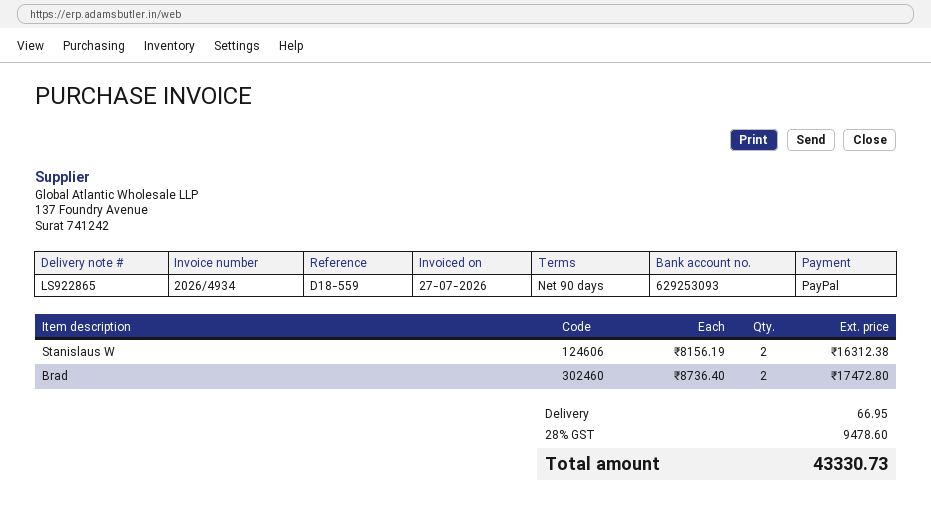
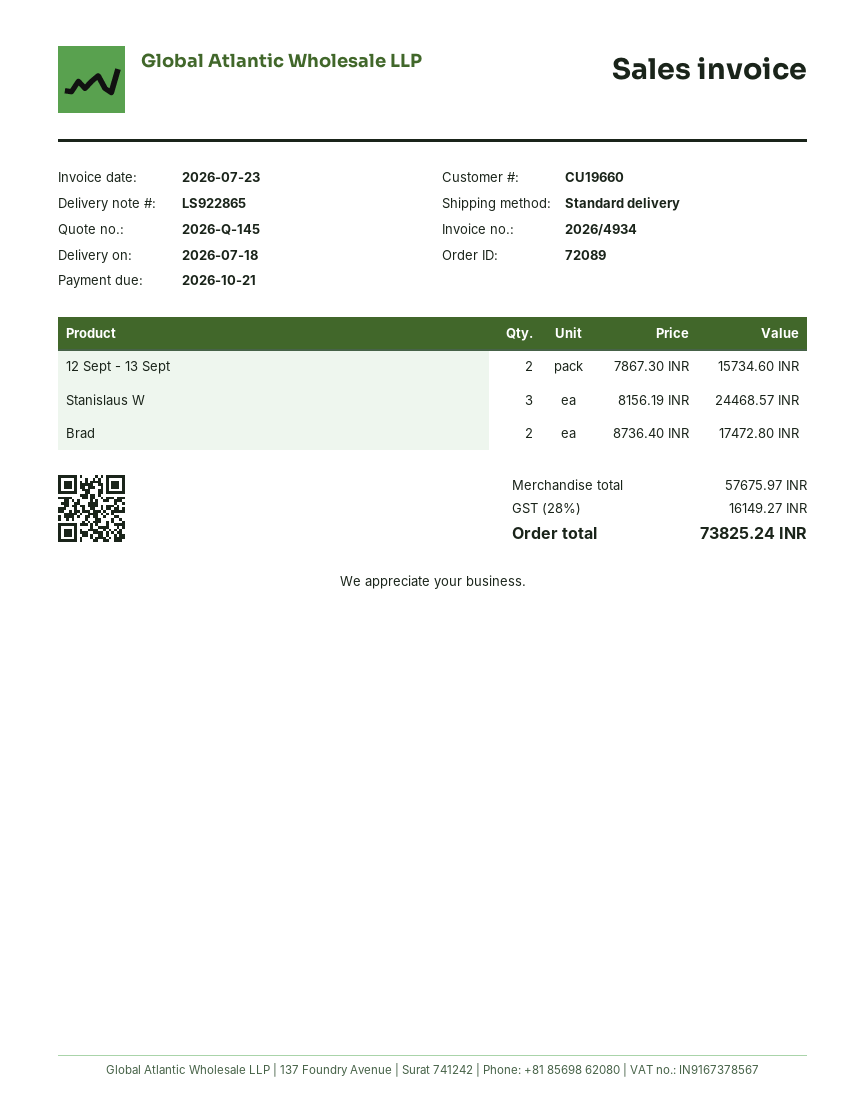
invoice date: 2026-07-27 -> 2026-07-23
Stanislaus W: 2 x 8156.19 = 16312.38 -> 3 x 8156.19 = 24468.57
12 Sept - 13 Sept: none -> 2 x 7867.30 = 15734.60
shipping: 66.95 -> none
tax: 28% = 9478.60 -> 28% = 16149.27
total: 43330.73 -> 73825.24

